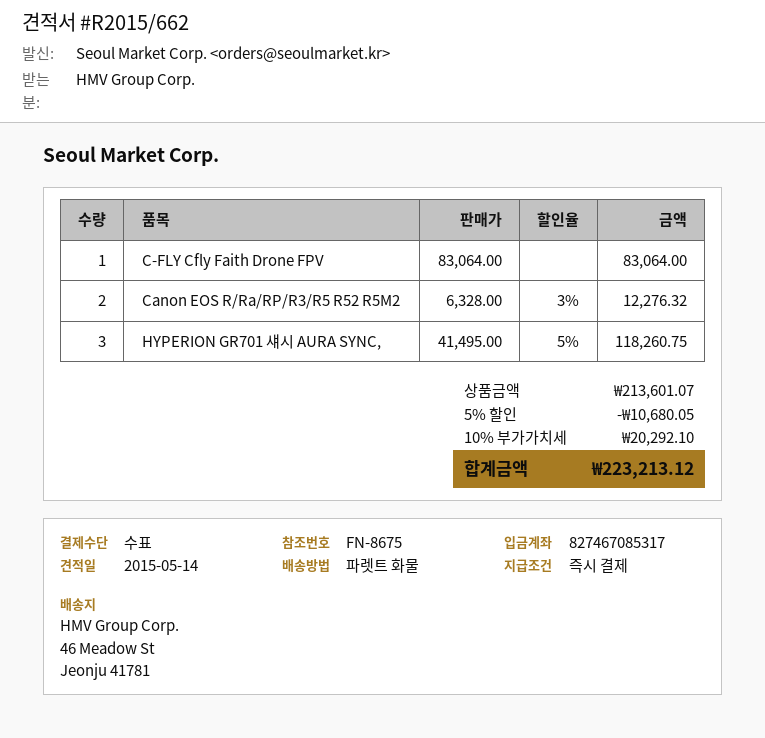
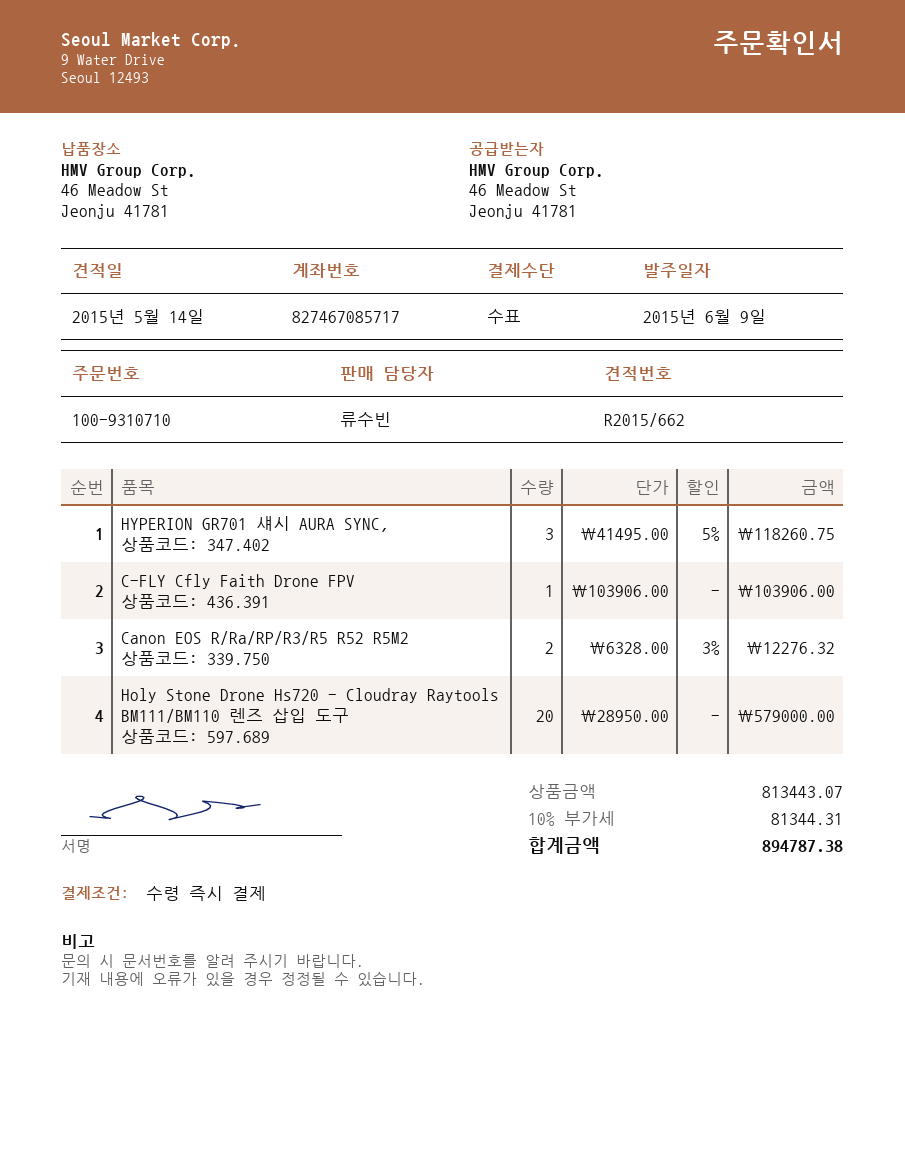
bank account: 827467085317 -> 827467085717
C-FLY Cfly Faith Drone FPV: 1 x 83064.00 = 83064.00 -> 1 x 103906.00 = 103906.00
Holy Stone Drone Hs720 - Cloudray Raytools BM111/BM110 렌즈 삽입 도구: none -> 20 x 28950.00 = 579000.00
subtotal: 213601.07 -> 813443.07
discount: 5% = 10680.05 -> none
tax: 10% = 20292.10 -> 10% = 81344.31
total: 223213.12 -> 894787.38

